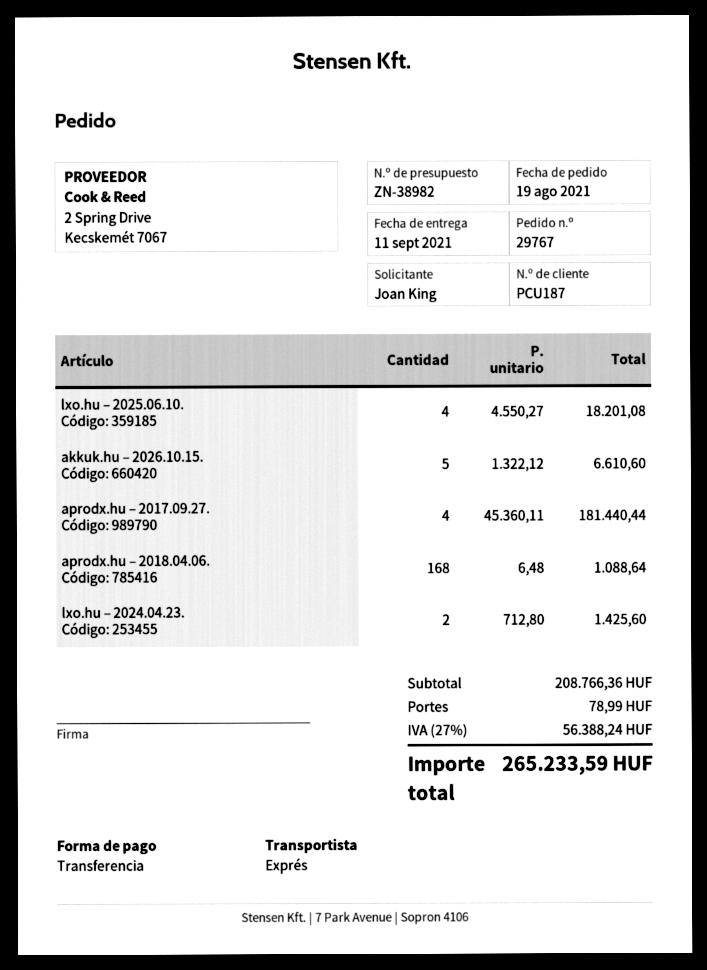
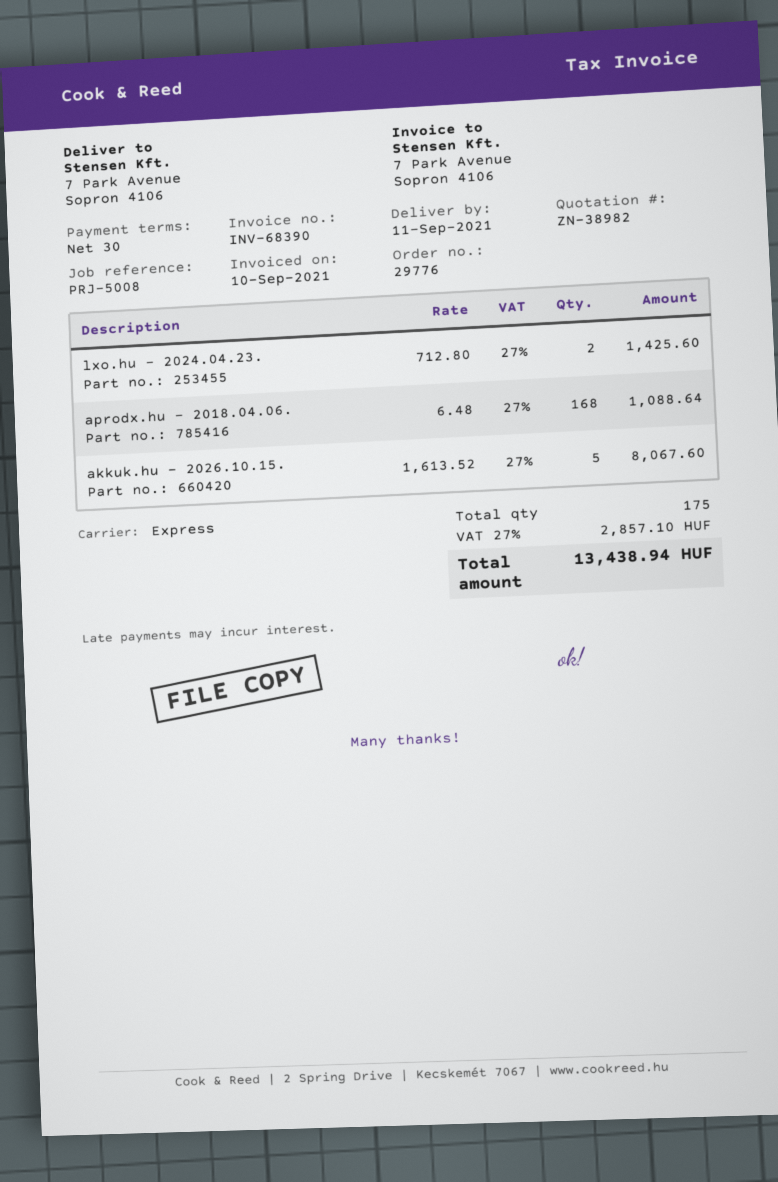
order number: 29767 -> 29776
lxo.hu – 2025.06.10.: 4 x 4550.27 = 18201.08 -> none
akkuk.hu – 2026.10.15.: 5 x 1322.12 = 6610.60 -> 5 x 1613.52 = 8067.60
aprodx.hu – 2017.09.27.: 4 x 45360.11 = 181440.44 -> none
shipping: 78.99 -> none
tax: 27% = 56388.24 -> 27% = 2857.10
total: 265233.59 -> 13438.94

